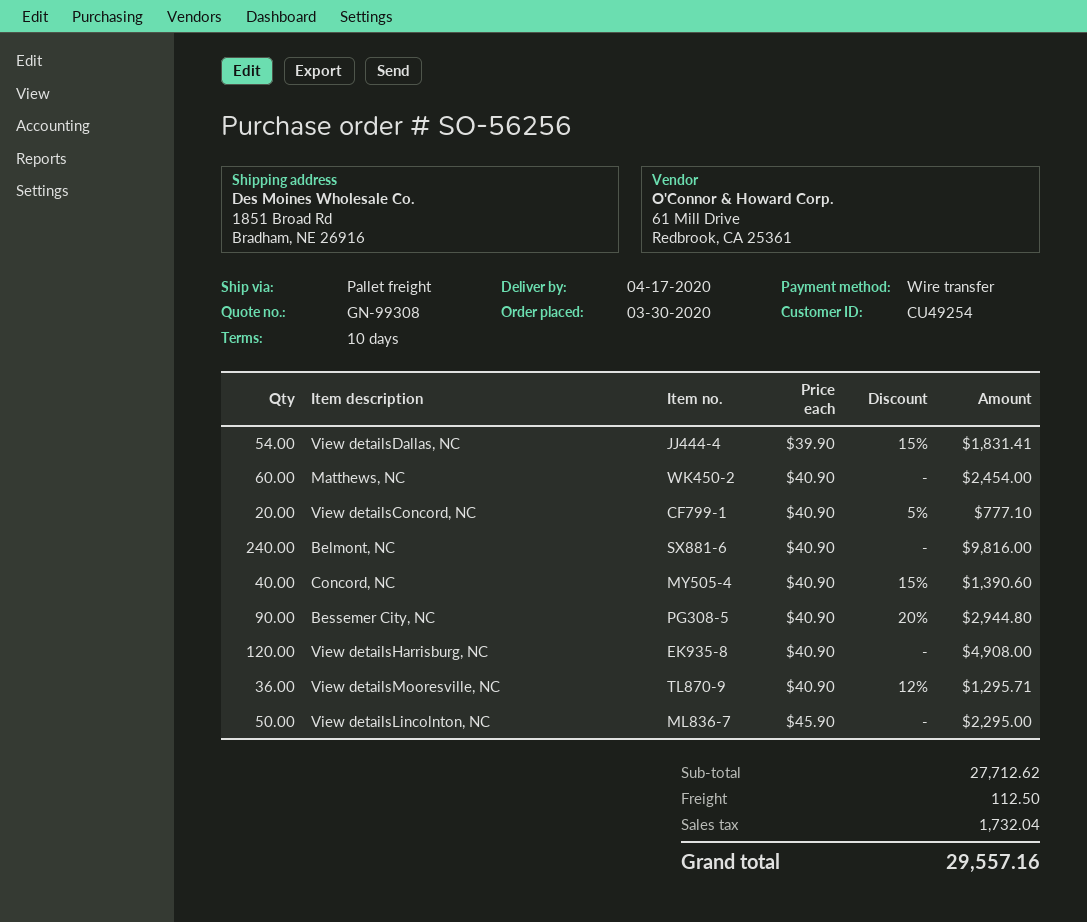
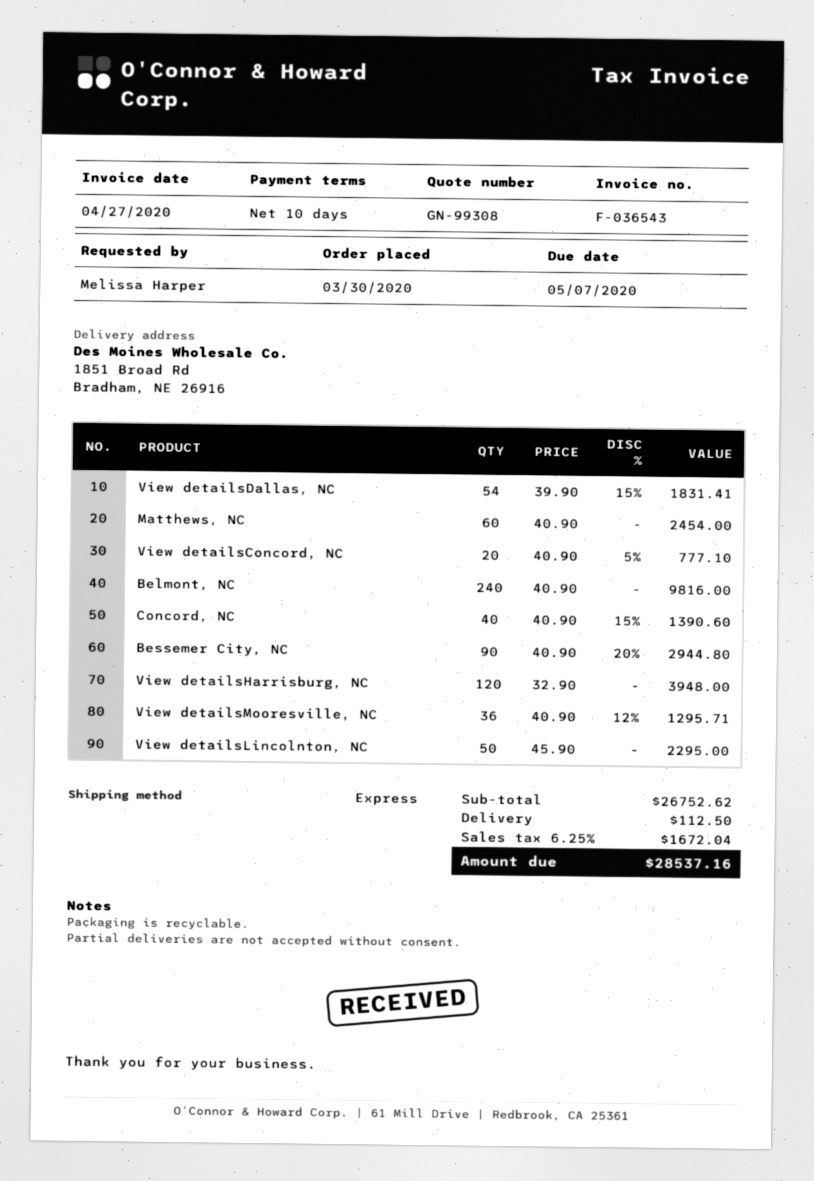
shipping method: pallet freight -> express
View detailsHarrisburg, NC: 120 x 40.90 = 4908.00 -> 120 x 32.90 = 3948.00
subtotal: 27712.62 -> 26752.62
tax: 1732.04 -> 1672.04
total: 29557.16 -> 28537.16

